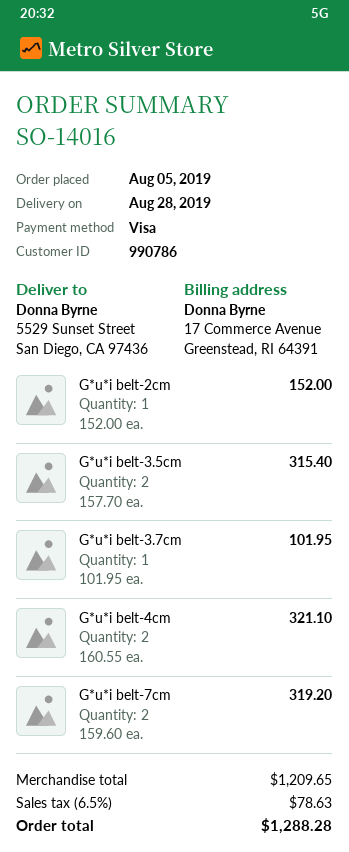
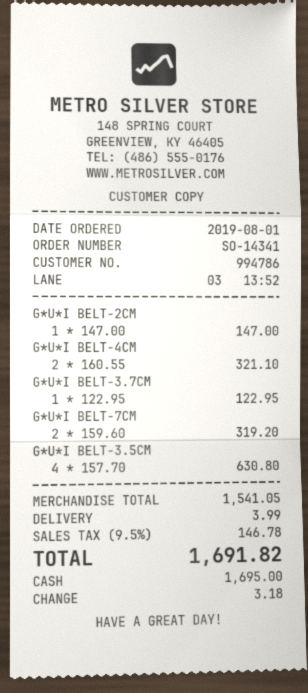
order number: SO-14016 -> SO-14341
order date: 2019-08-05 -> 2019-08-01
customer number: 990786 -> 994786
payment method: Visa -> cash
G*u*i belt-2cm: 1 x 152.00 = 152.00 -> 1 x 147.00 = 147.00
G*u*i belt-3.5cm: 2 x 157.70 = 315.40 -> 4 x 157.70 = 630.80
G*u*i belt-3.7cm: 1 x 101.95 = 101.95 -> 1 x 122.95 = 122.95
subtotal: 1209.65 -> 1541.05
shipping: none -> 3.99
tax: 6.5% = 78.63 -> 9.5% = 146.78
total: 1288.28 -> 1691.82

